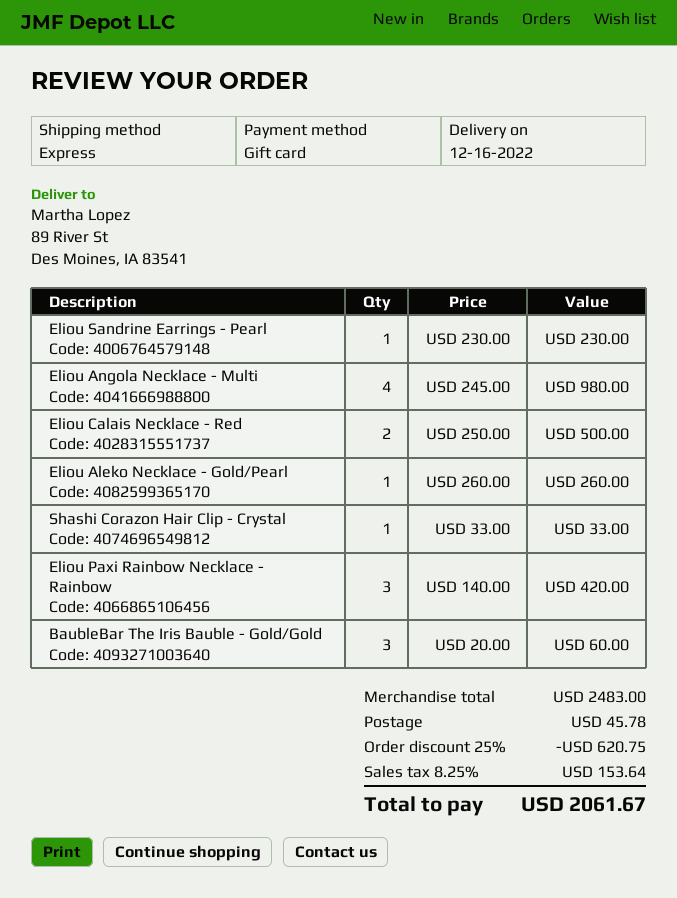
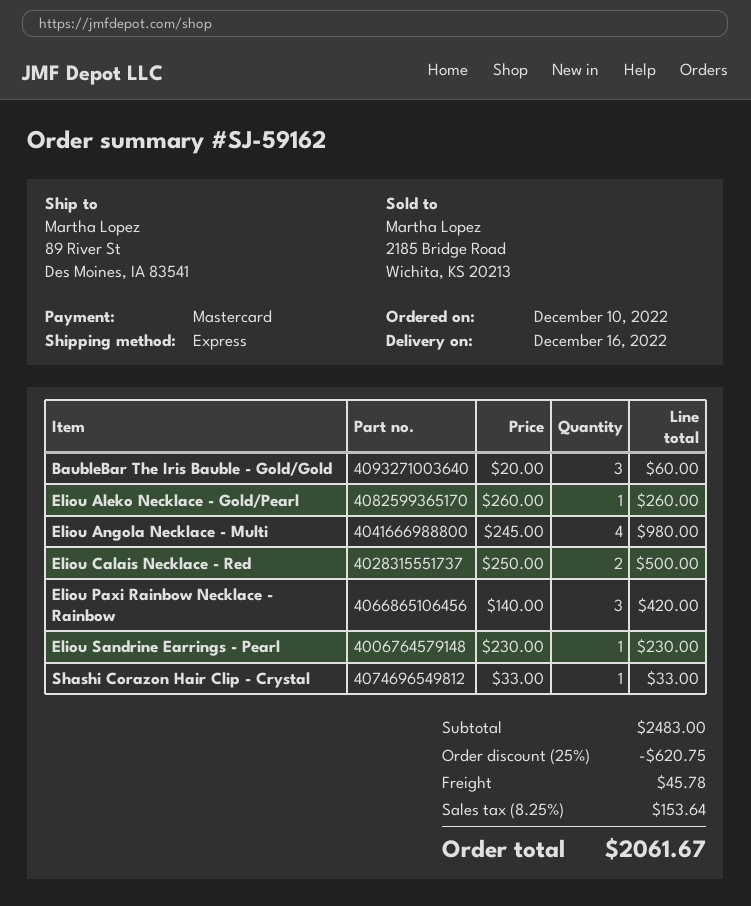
payment method: gift card -> Mastercard

